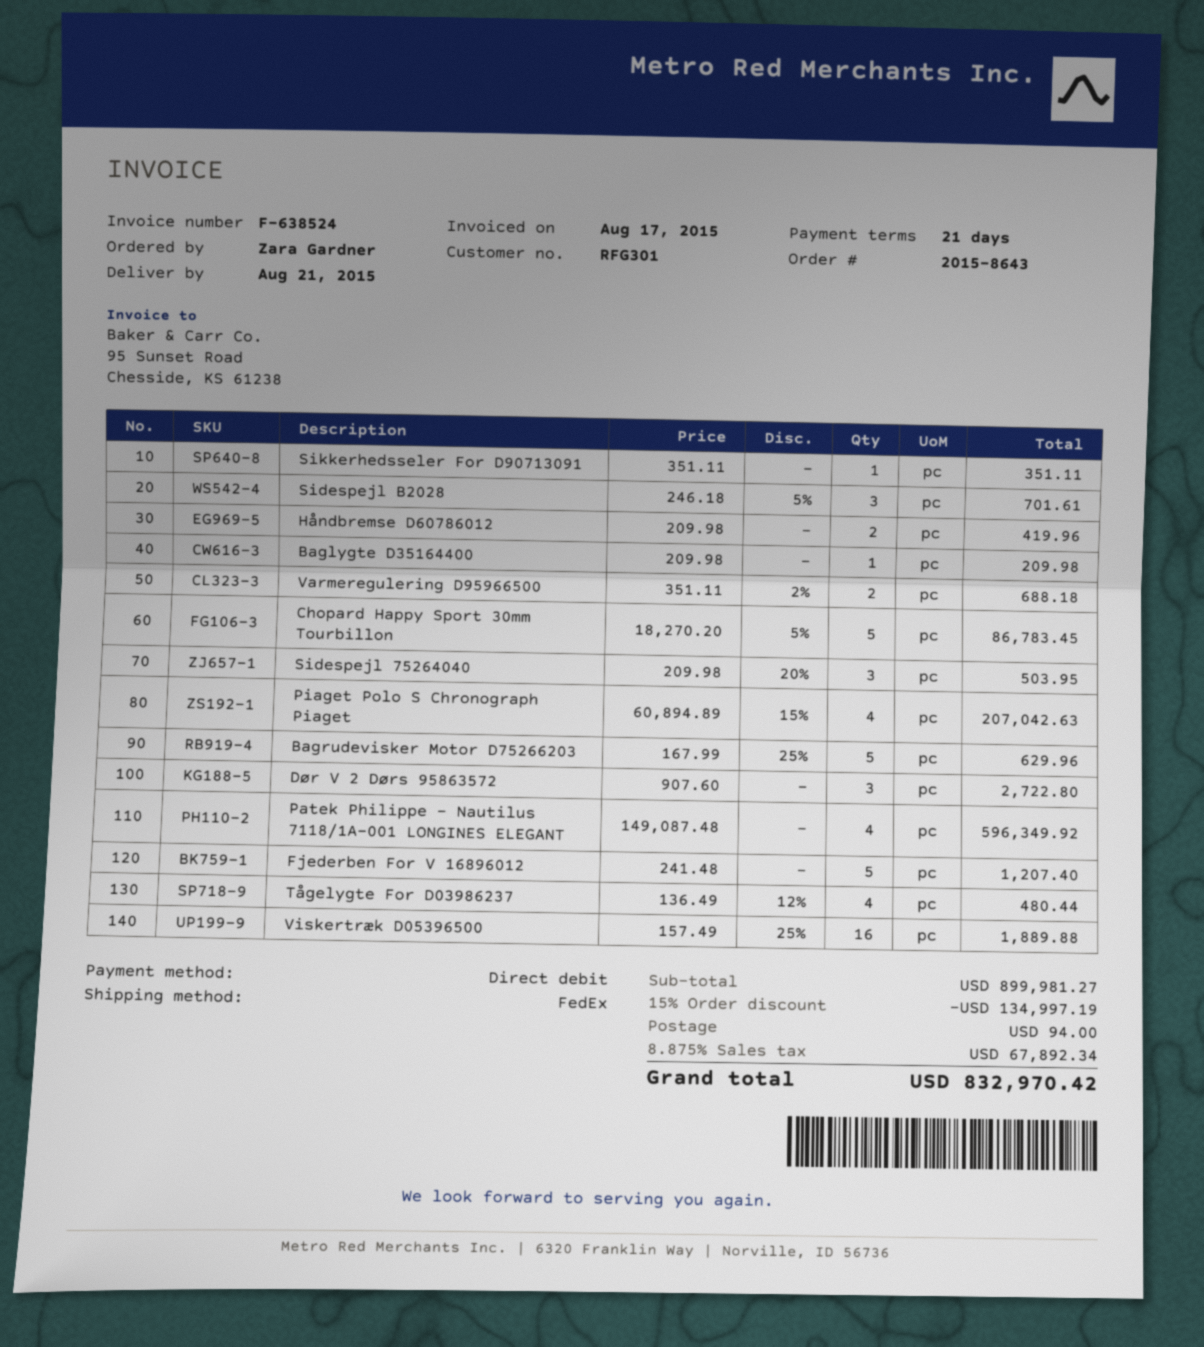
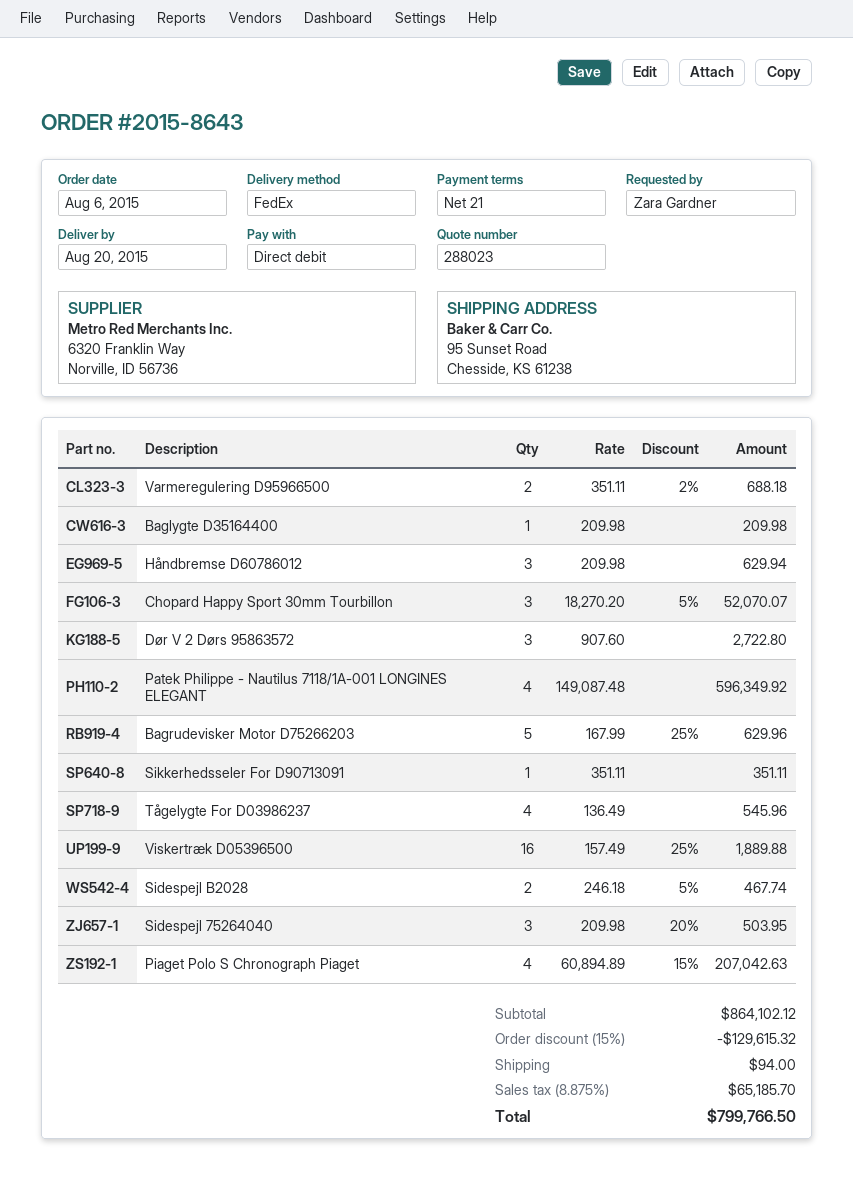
delivery date: 2015-08-21 -> 2015-08-20
Sidespejl B2028: 3 x 246.18 - 5% = 701.61 -> 2 x 246.18 - 5% = 467.74
Håndbremse D60786012: 2 x 209.98 = 419.96 -> 3 x 209.98 = 629.94
Chopard Happy Sport 30mm Tourbillon: 5 x 18270.20 - 5% = 86783.45 -> 3 x 18270.20 - 5% = 52070.07
Fjederben For V 16896012: 5 x 241.48 = 1207.40 -> none
Tågelygte For D03986237: 4 x 136.49 - 12% = 480.44 -> 4 x 136.49 = 545.96
subtotal: 899981.27 -> 864102.12
discount: 15% = 134997.19 -> 15% = 129615.32
tax: 8.875% = 67892.34 -> 8.875% = 65185.70
total: 832970.42 -> 799766.50

